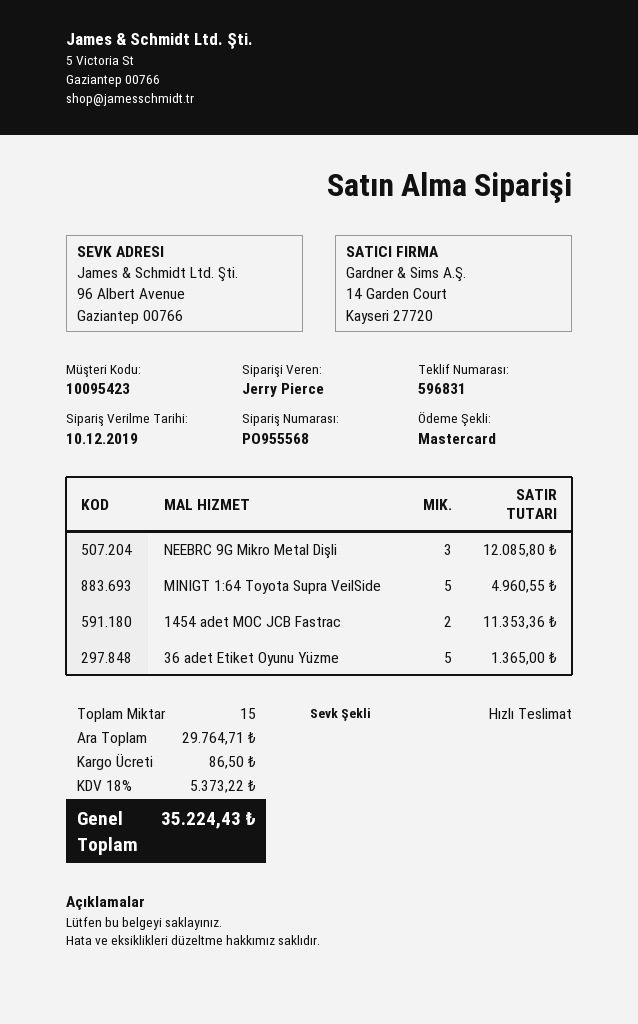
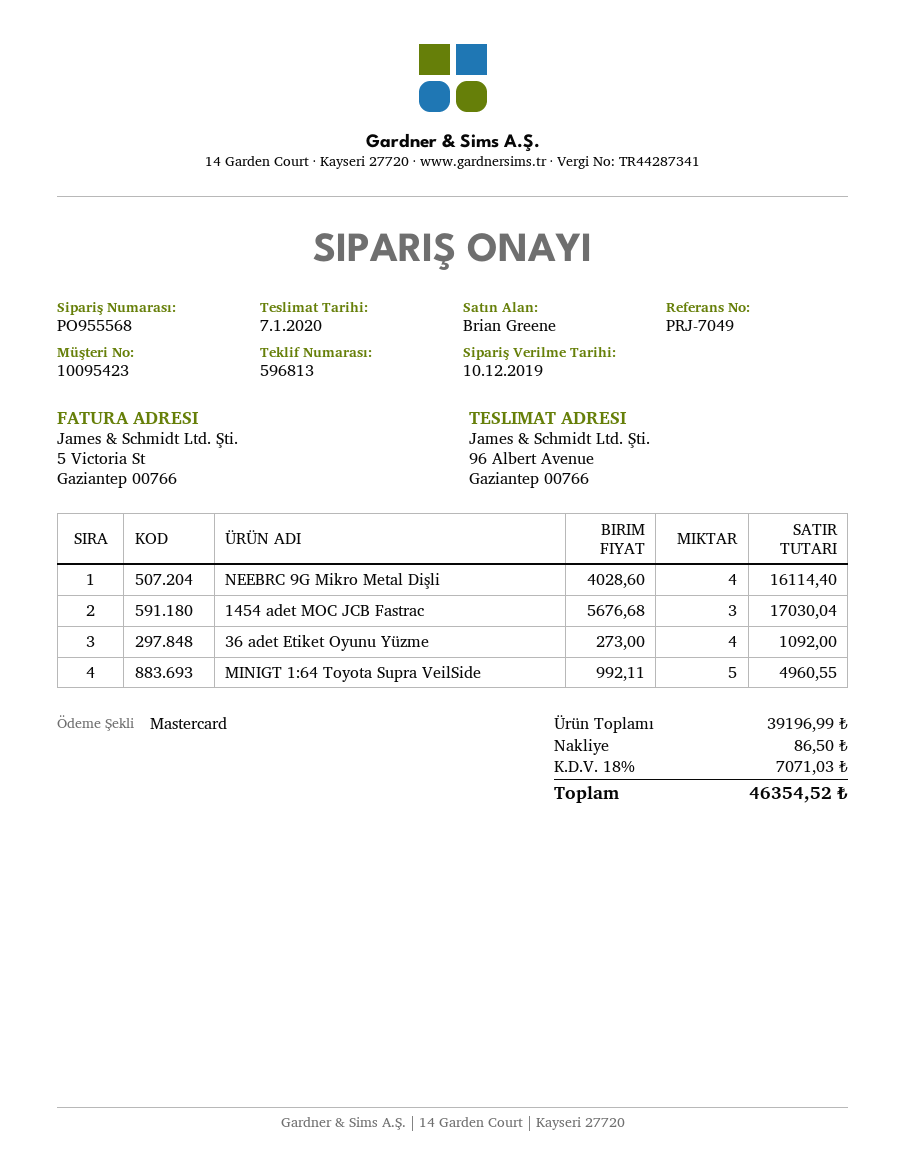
quote number: 596831 -> 596813
ordered by: Jerry Pierce -> Brian Greene
NEEBRC 9G Mikro Metal Dişli: 3 for 12085.80 -> 4 for 16114.40
1454 adet MOC JCB Fastrac: 2 for 11353.36 -> 3 for 17030.04
36 adet Etiket Oyunu Yüzme: 5 for 1365.00 -> 4 for 1092.00
subtotal: 29764.71 -> 39196.99
tax: 18% = 5373.22 -> 18% = 7071.03
total: 35224.43 -> 46354.52

